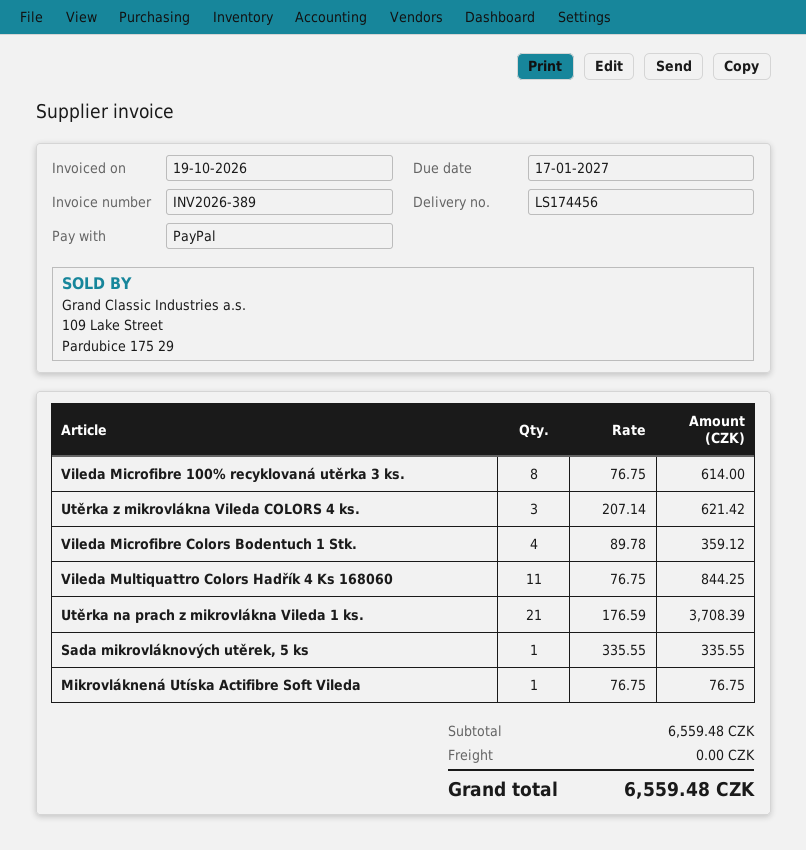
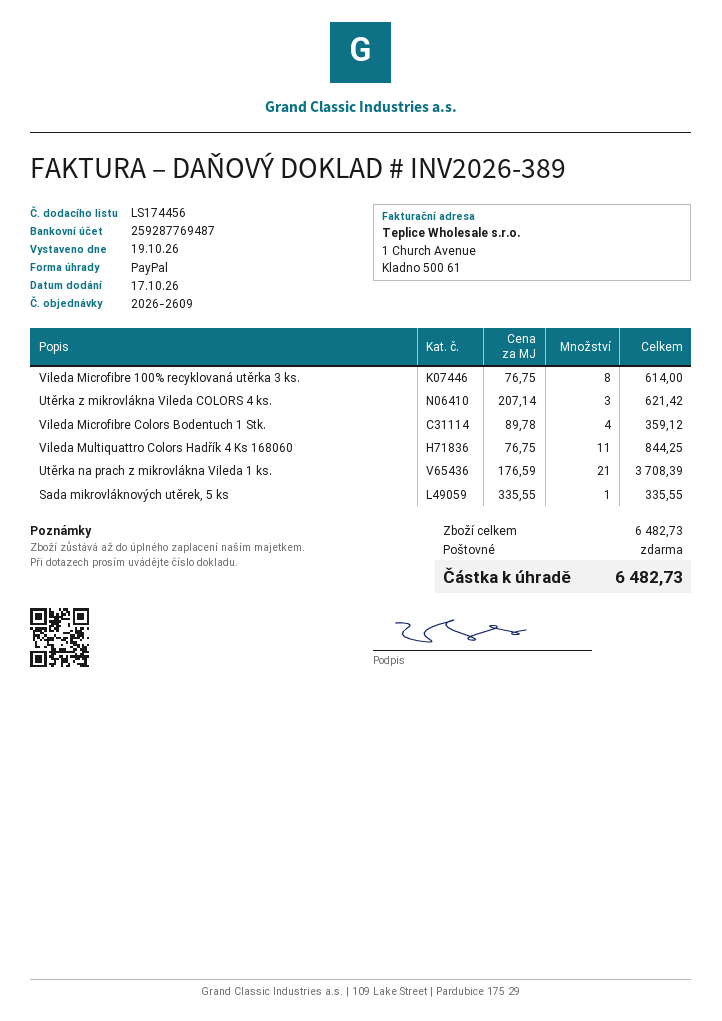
Mikrovláknená Utíska Actifibre Soft Vileda: 1 x 76.75 = 76.75 -> none
subtotal: 6559.48 -> 6482.73
total: 6559.48 -> 6482.73

